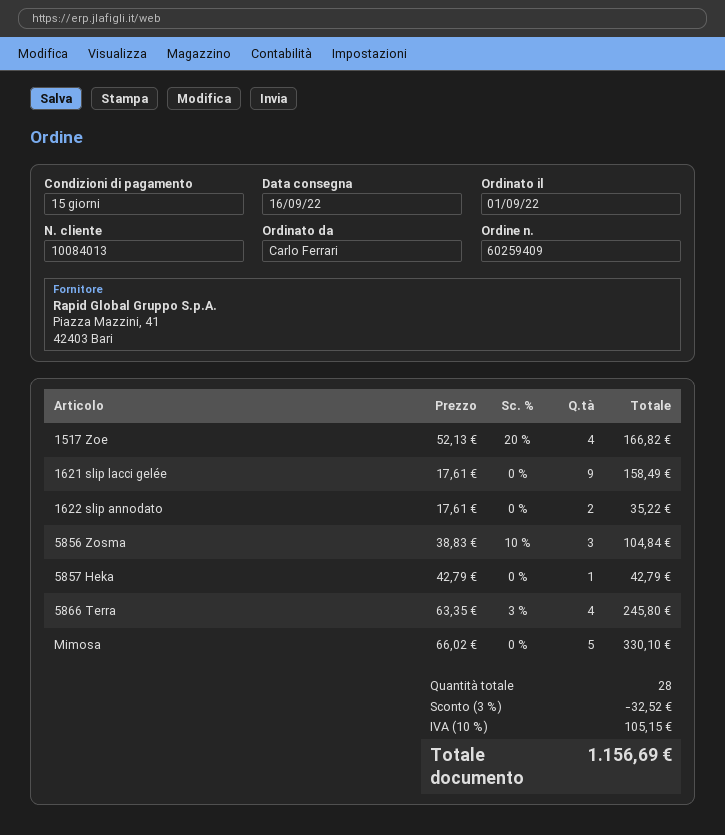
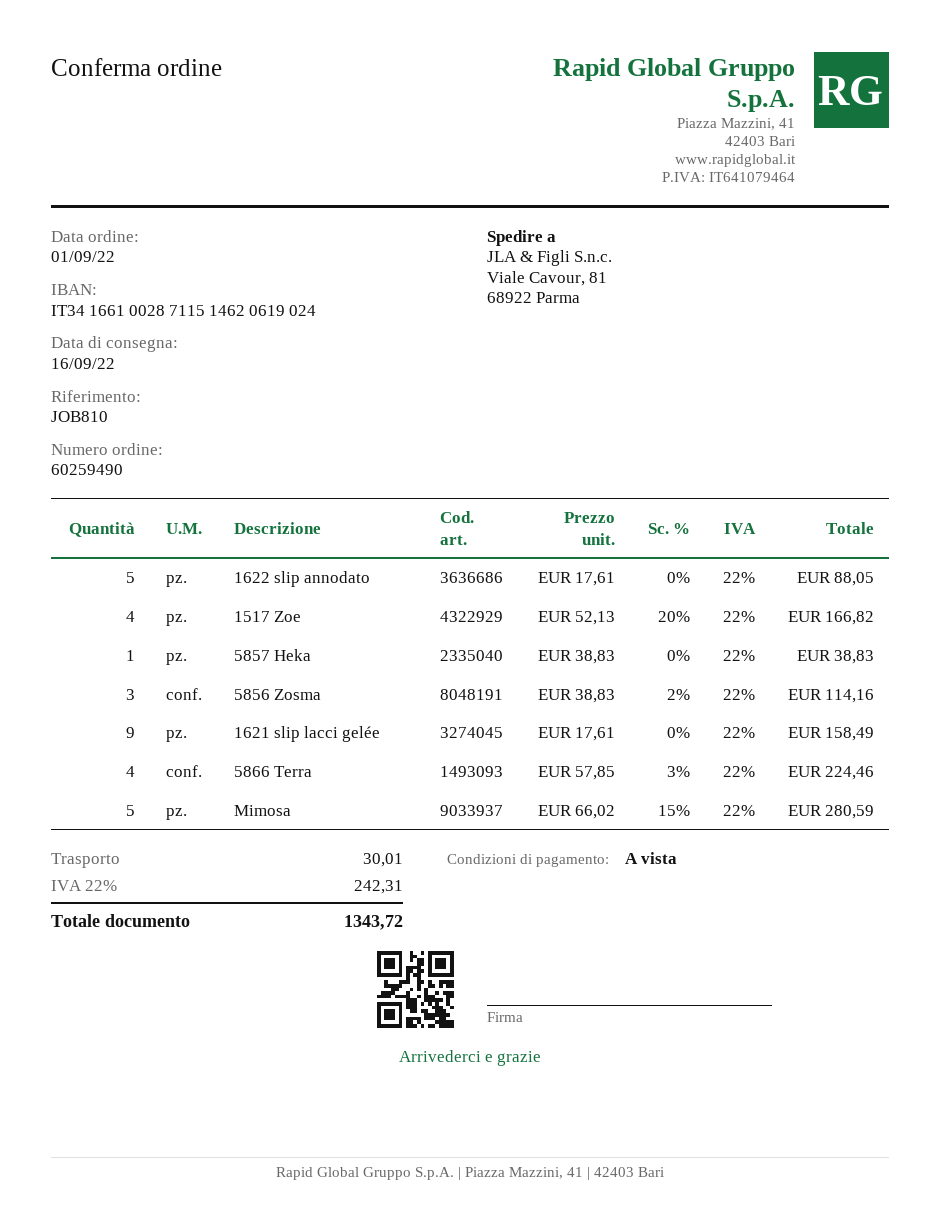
order number: 60259409 -> 60259490
payment terms: 15 days -> on receipt
1622 slip annodato: 2 x 17.61 = 35.22 -> 5 x 17.61 = 88.05
5856 Zosma: 3 x 38.83 - 10% = 104.84 -> 3 x 38.83 - 2% = 114.16
5857 Heka: 1 x 42.79 = 42.79 -> 1 x 38.83 = 38.83
5866 Terra: 4 x 63.35 - 3% = 245.80 -> 4 x 57.85 - 3% = 224.46
Mimosa: 5 x 66.02 = 330.10 -> 5 x 66.02 - 15% = 280.59
discount: 3% = 32.52 -> none
shipping: none -> 30.01
tax: 10% = 105.15 -> 22% = 242.31
total: 1156.69 -> 1343.72

